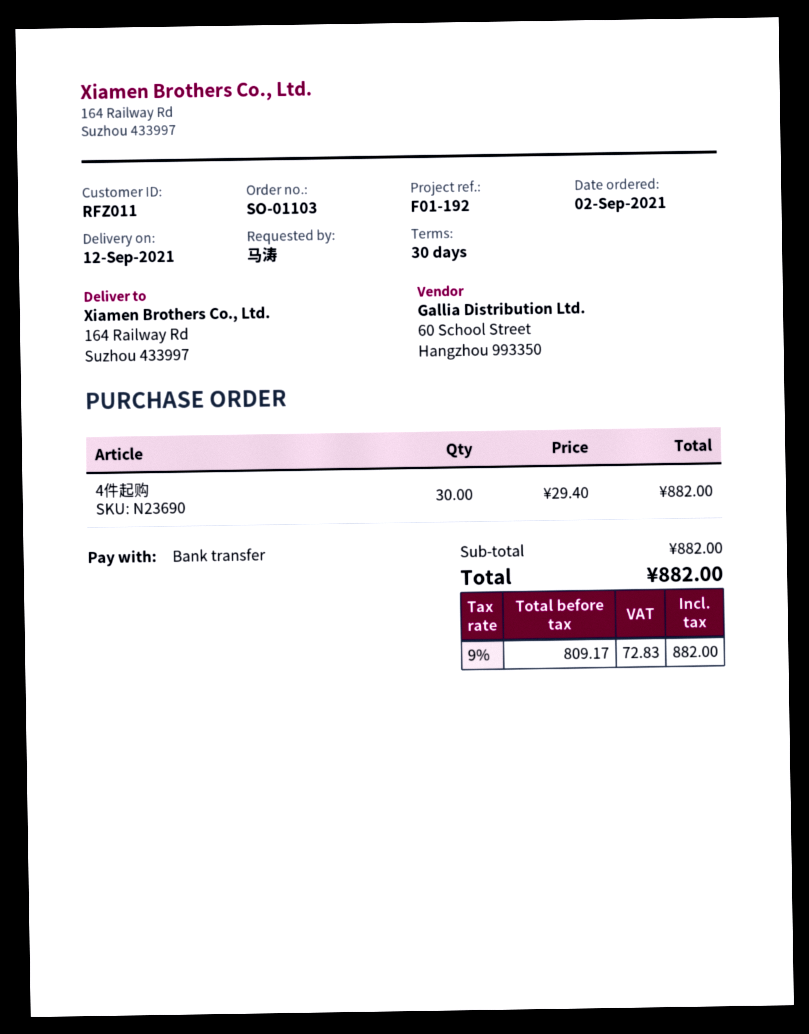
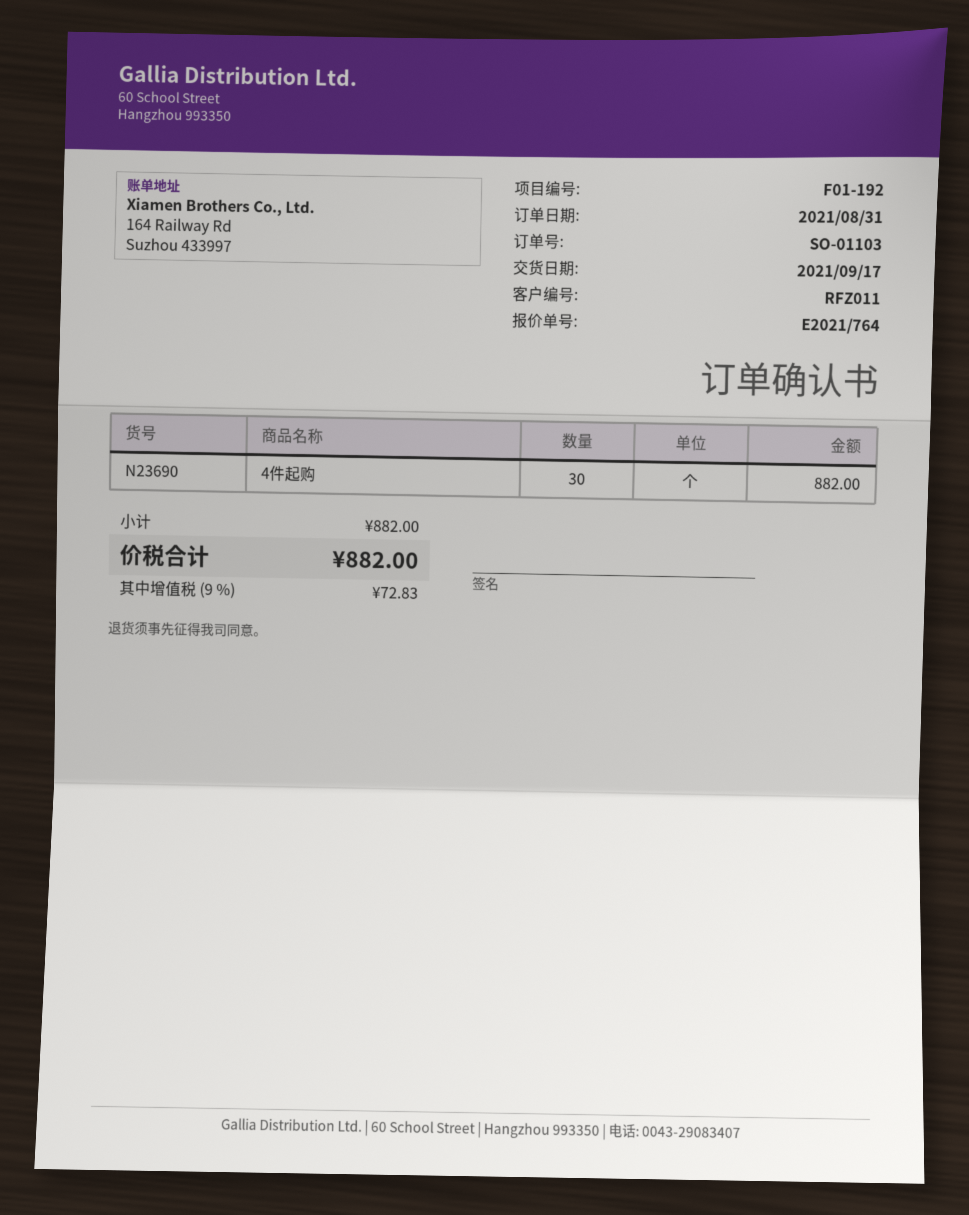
order date: 2021-09-02 -> 2021-08-31
delivery date: 2021-09-12 -> 2021-09-17

